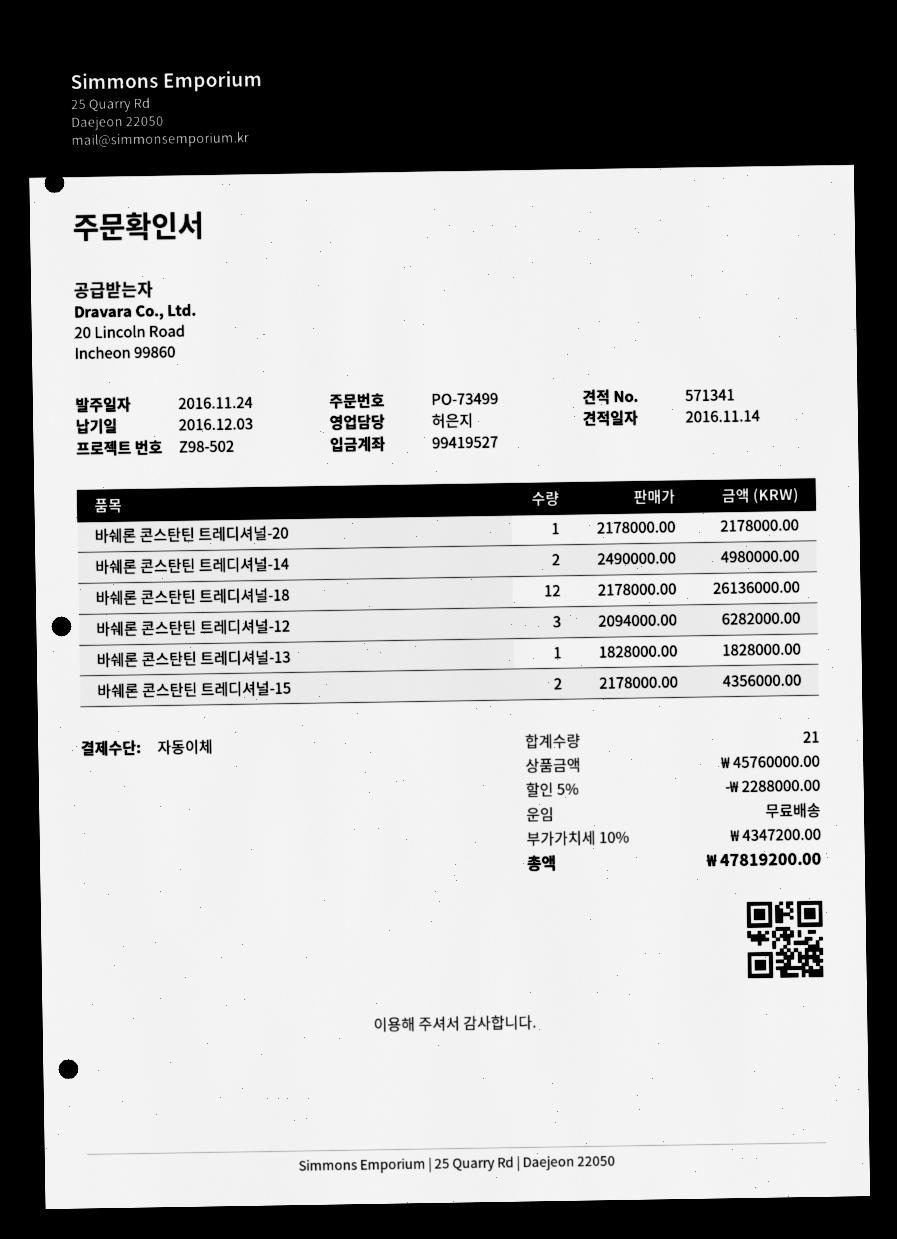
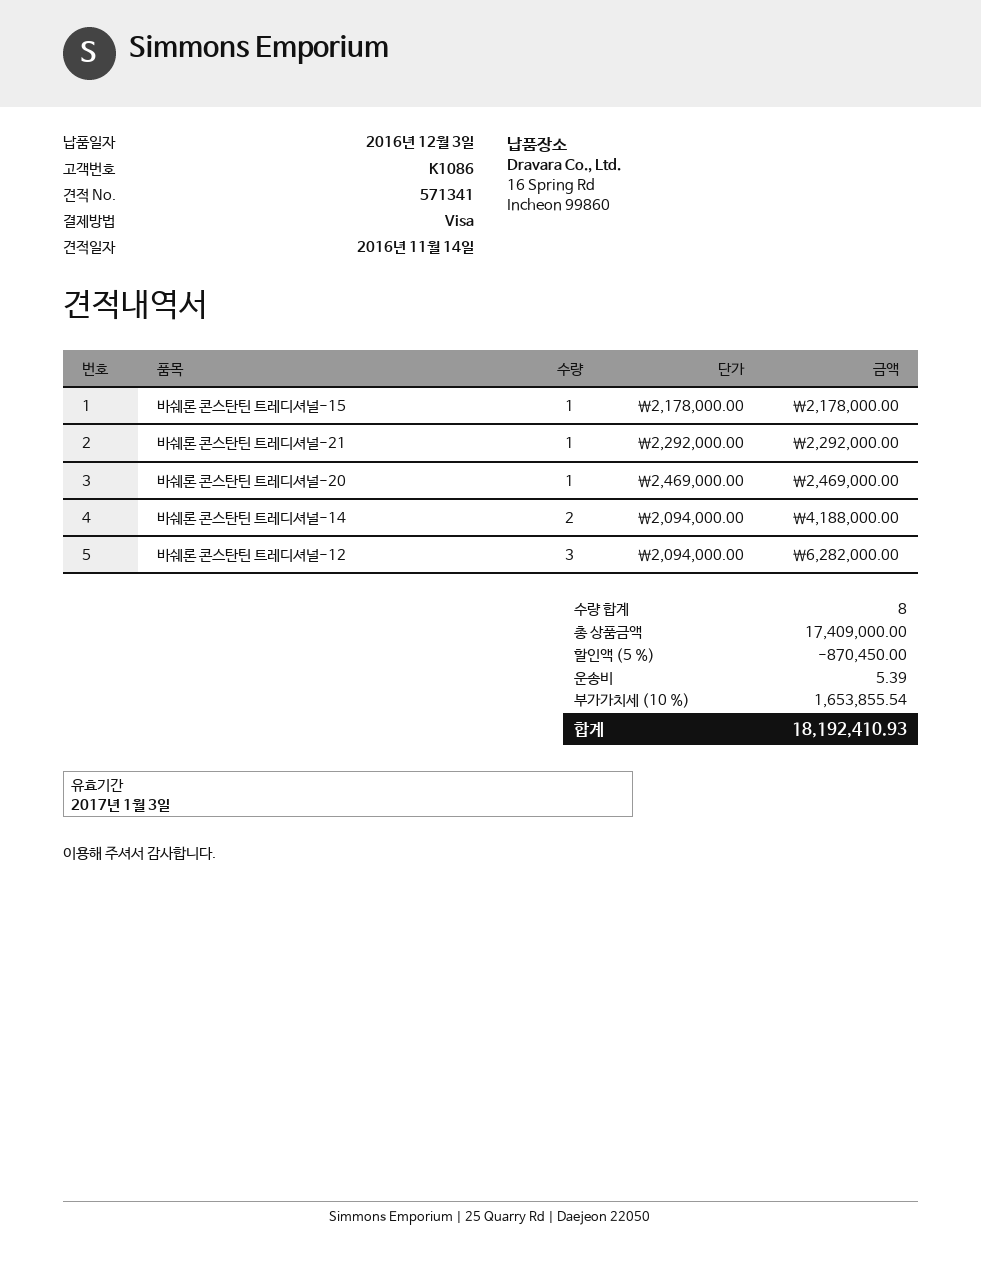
payment method: direct debit -> Visa
바쉐론 콘스탄틴 트레디셔널-20: 1 x 2178000.00 = 2178000.00 -> 1 x 2469000.00 = 2469000.00
바쉐론 콘스탄틴 트레디셔널-14: 2 x 2490000.00 = 4980000.00 -> 2 x 2094000.00 = 4188000.00
바쉐론 콘스탄틴 트레디셔널-18: 12 x 2178000.00 = 26136000.00 -> none
바쉐론 콘스탄틴 트레디셔널-13: 1 x 1828000.00 = 1828000.00 -> none
바쉐론 콘스탄틴 트레디셔널-15: 2 x 2178000.00 = 4356000.00 -> 1 x 2178000.00 = 2178000.00
바쉐론 콘스탄틴 트레디셔널-21: none -> 1 x 2292000.00 = 2292000.00
total quantity: 21 -> 8
subtotal: 45760000.00 -> 17409000.00
discount: 5% = 2288000.00 -> 5% = 870450.00
shipping: 0.00 -> 5.39
tax: 10% = 4347200.00 -> 10% = 1653855.54
total: 47819200.00 -> 18192410.93

